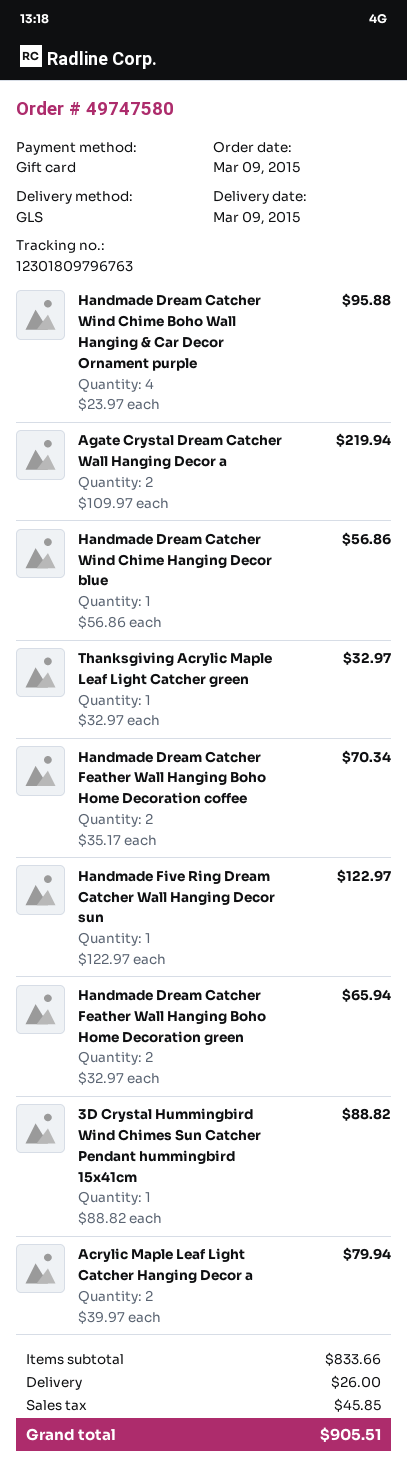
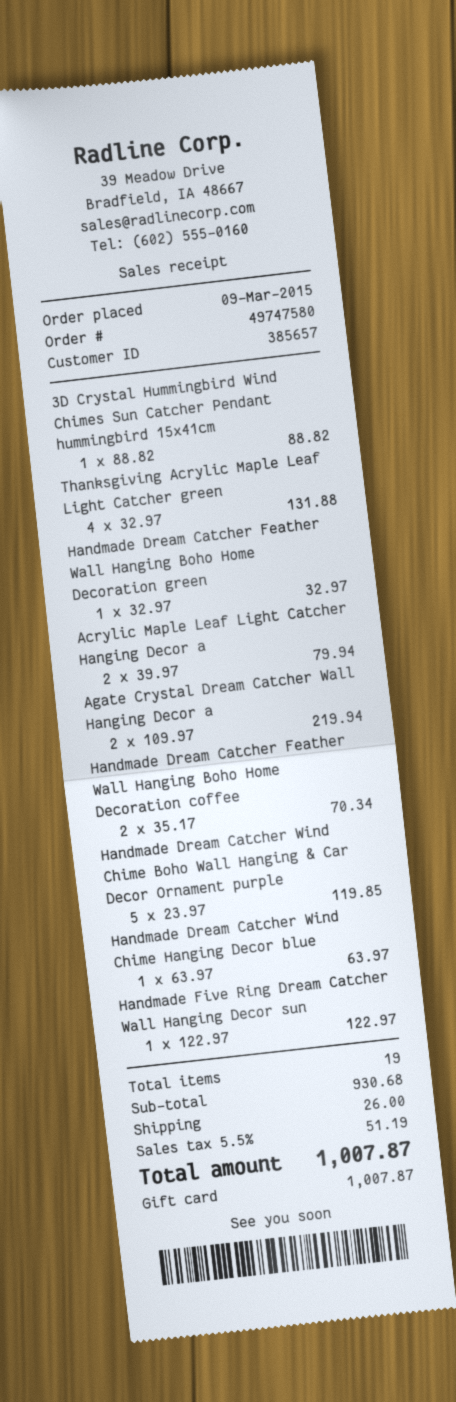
Handmade Dream Catcher Wind Chime Boho Wall Hanging & Car Decor Ornament purple: 4 x 23.97 = 95.88 -> 5 x 23.97 = 119.85
Handmade Dream Catcher Wind Chime Hanging Decor blue: 1 x 56.86 = 56.86 -> 1 x 63.97 = 63.97
Thanksgiving Acrylic Maple Leaf Light Catcher green: 1 x 32.97 = 32.97 -> 4 x 32.97 = 131.88
Handmade Dream Catcher Feather Wall Hanging Boho Home Decoration green: 2 x 32.97 = 65.94 -> 1 x 32.97 = 32.97
subtotal: 833.66 -> 930.68
tax: 45.85 -> 51.19
total: 905.51 -> 1007.87

